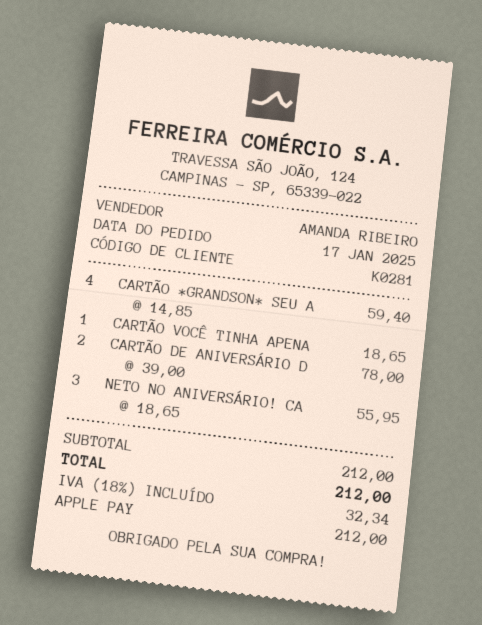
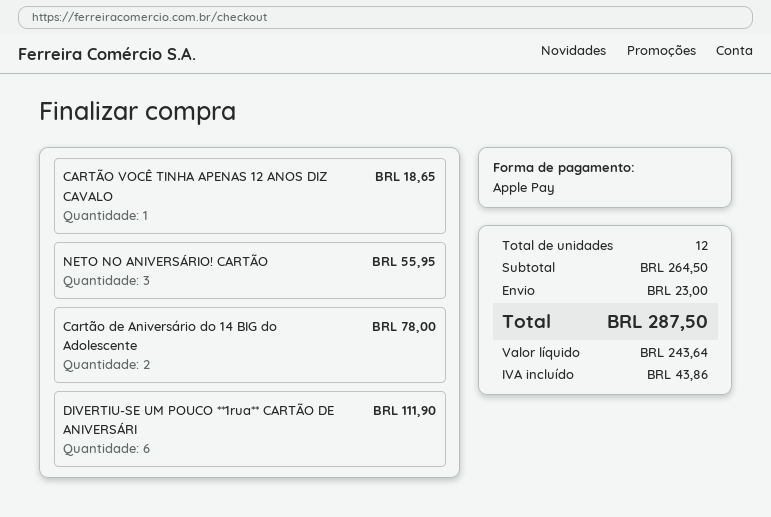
CARTÃO *GRANDSON* SEU A: 4 for 59.40 -> none
DIVERTIU-SE UM POUCO **1rua** CARTÃO DE ANIVERSÁRI: none -> 6 for 111.90
subtotal: 212.00 -> 264.50
shipping: none -> 23.00
tax: 32.34 -> 43.86
total: 212.00 -> 287.50

